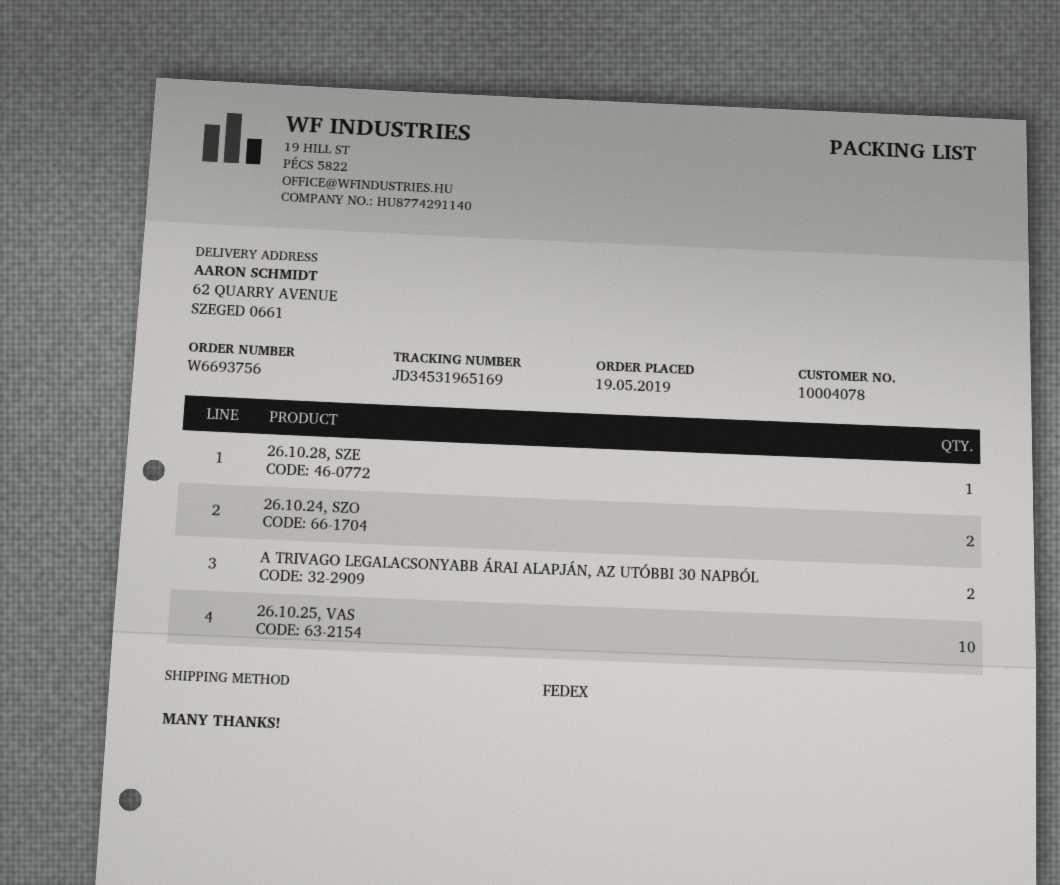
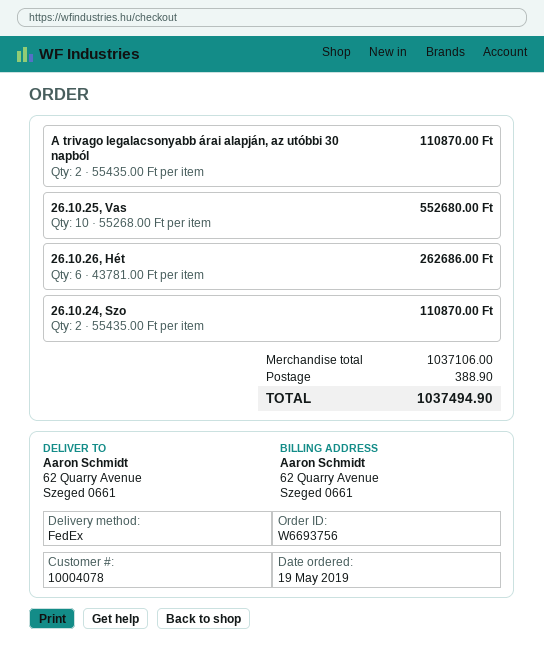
26.10.28, SZE: 1 -> none
26.10.26, Hét: none -> 6

